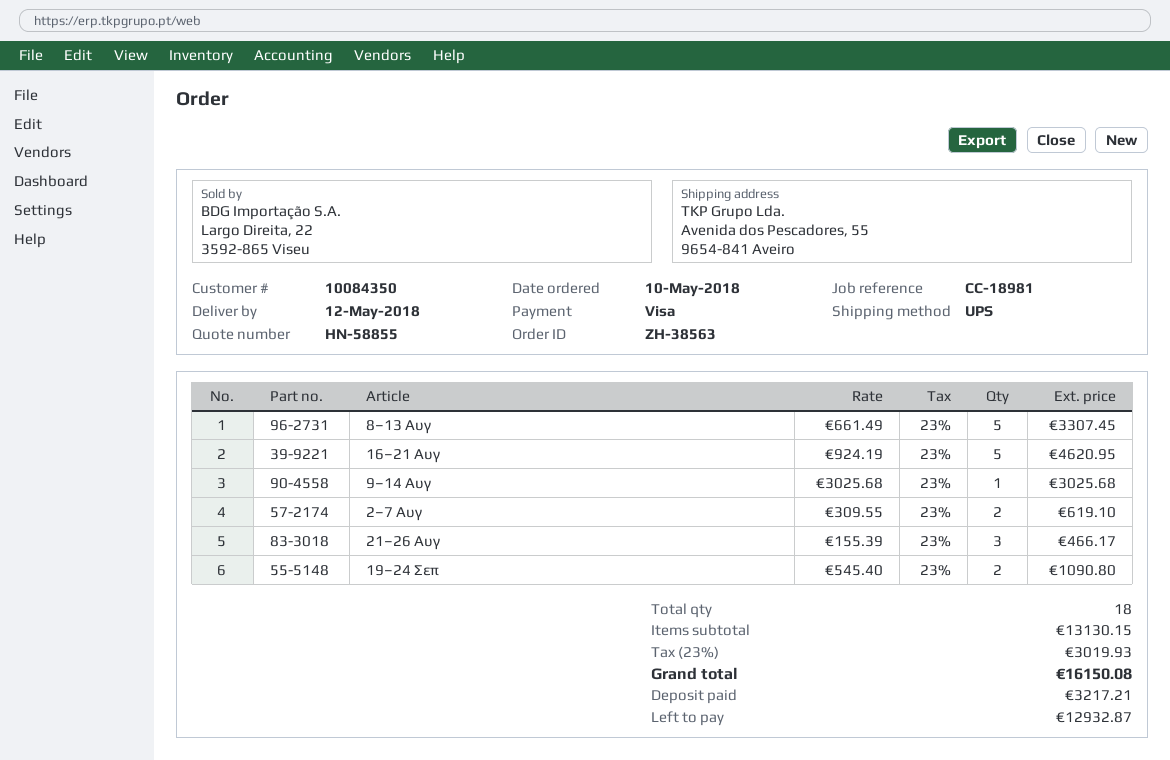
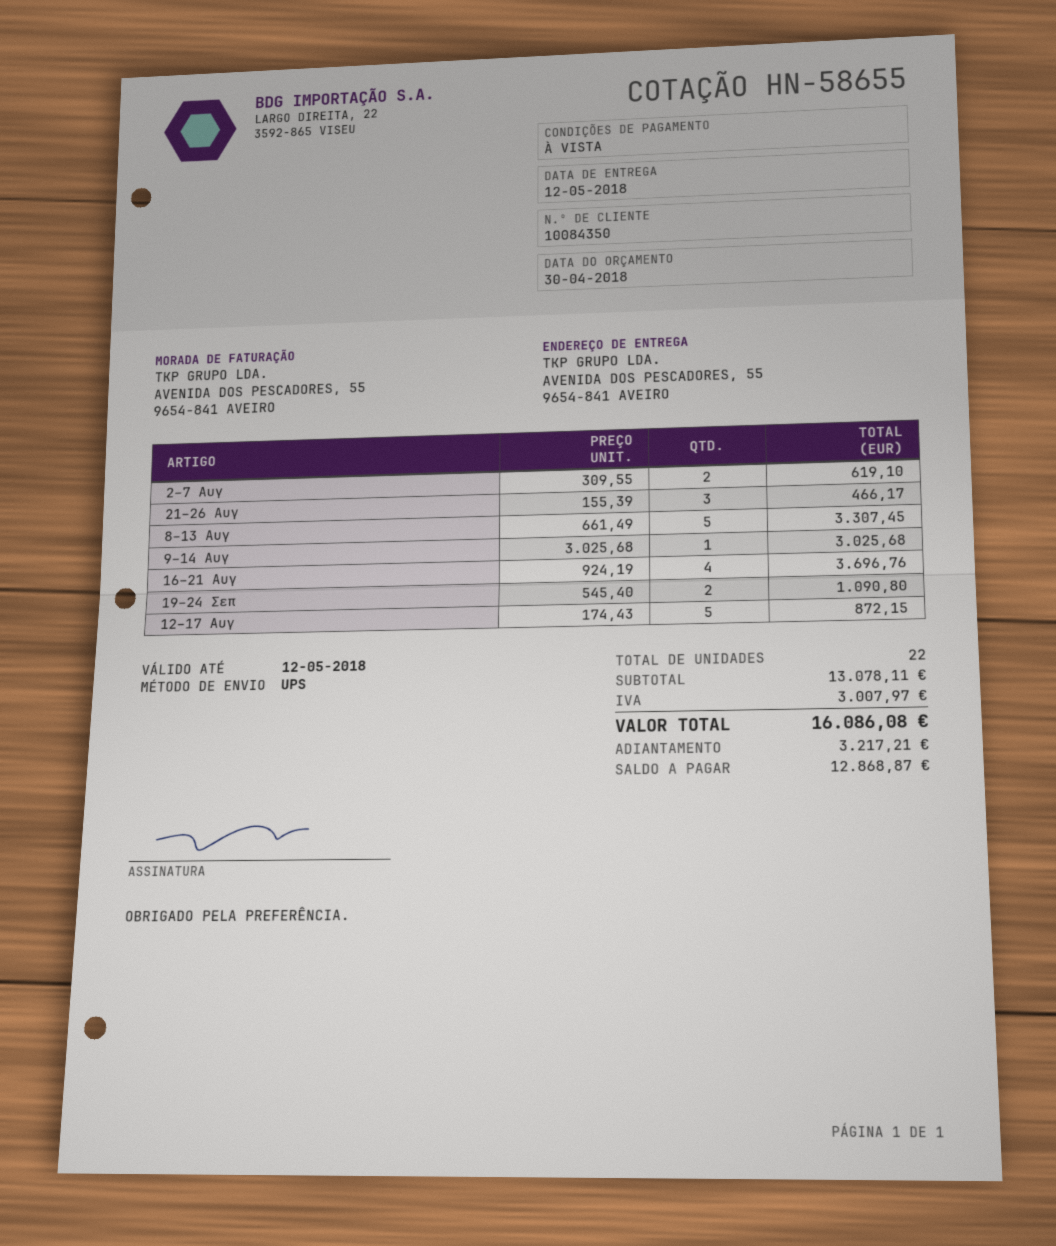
quote number: HN-58855 -> HN-58655
16–21 Αυγ: 5 x 924.19 = 4620.95 -> 4 x 924.19 = 3696.76
12–17 Αυγ: none -> 5 x 174.43 = 872.15
total quantity: 18 -> 22
subtotal: 13130.15 -> 13078.11
tax: 3019.93 -> 3007.97
total: 16150.08 -> 16086.08
balance: 12932.87 -> 12868.87

